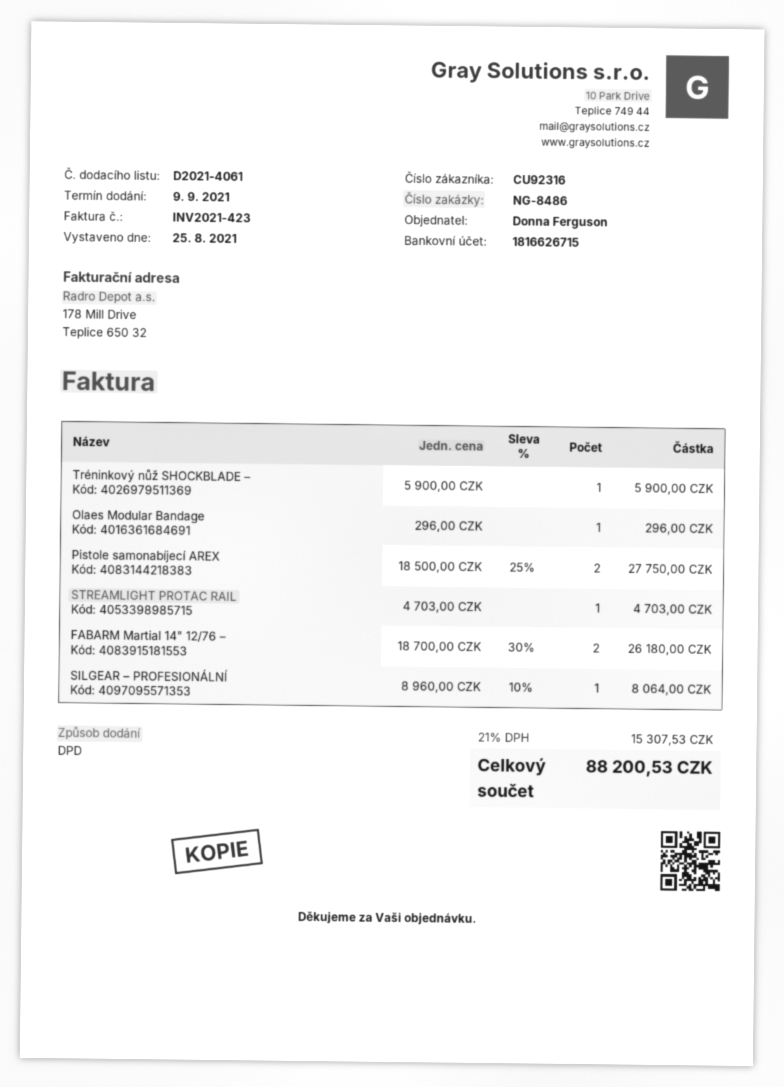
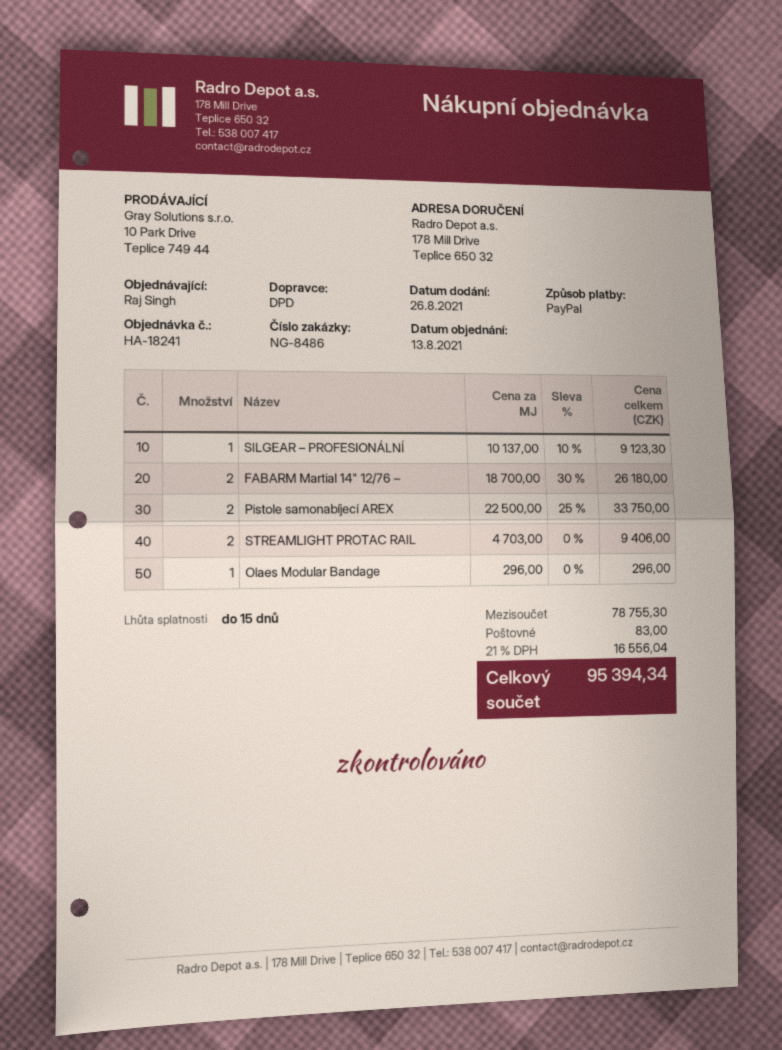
delivery date: 2021-09-09 -> 2021-08-26
ordered by: Donna Ferguson -> Raj Singh
Tréninkový nůž SHOCKBLADE –: 1 x 5900.00 = 5900.00 -> none
Pistole samonabíjecí AREX: 2 x 18500.00 - 25% = 27750.00 -> 2 x 22500.00 - 25% = 33750.00
STREAMLIGHT PROTAC RAIL: 1 x 4703.00 = 4703.00 -> 2 x 4703.00 = 9406.00
SILGEAR – PROFESIONÁLNÍ: 1 x 8960.00 - 10% = 8064.00 -> 1 x 10137.00 - 10% = 9123.30
shipping: none -> 83.00
tax: 21% = 15307.53 -> 21% = 16556.04
total: 88200.53 -> 95394.34

